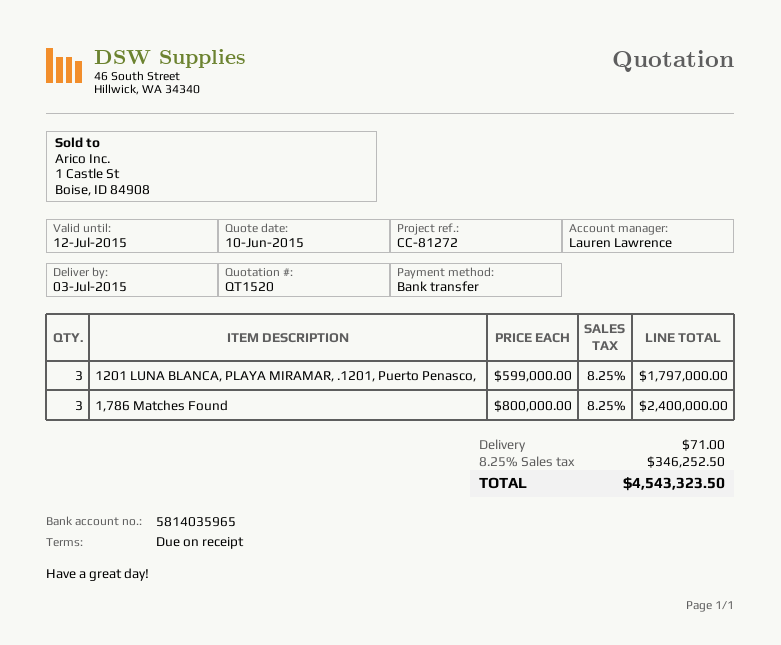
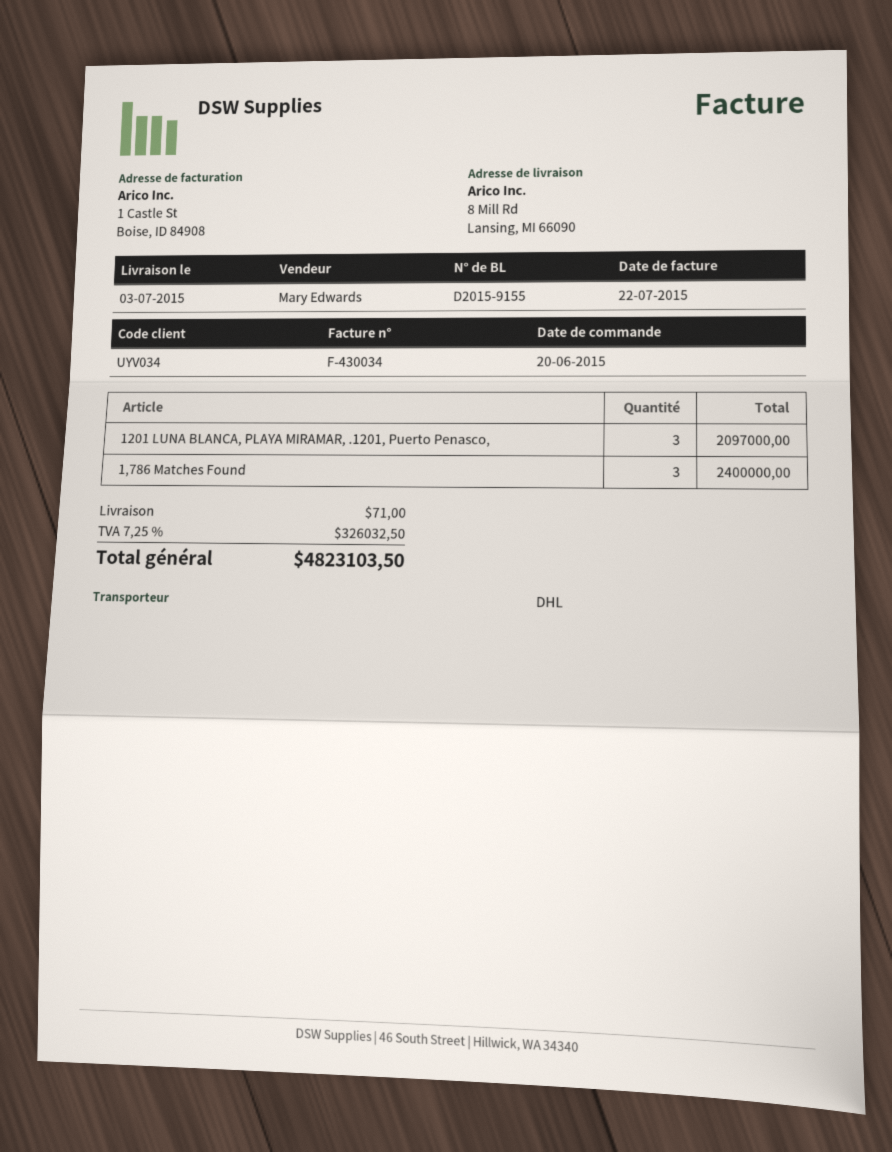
sales rep: Lauren Lawrence -> Mary Edwards
1201 LUNA BLANCA, PLAYA MIRAMAR, .1201, Puerto Penasco,: 3 for 1797000.00 -> 3 for 2097000.00
tax: 8.25% = 346252.50 -> 7.25% = 326032.50
total: 4543323.50 -> 4823103.50

